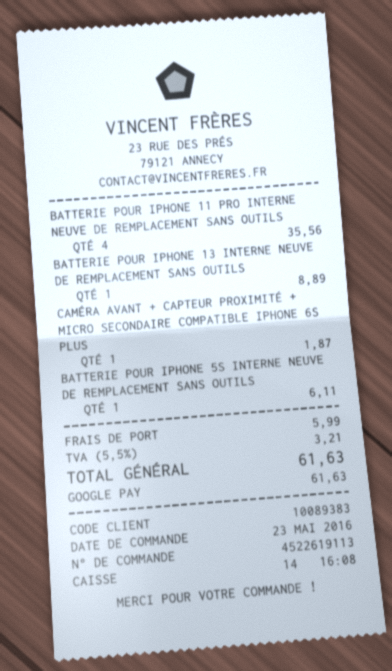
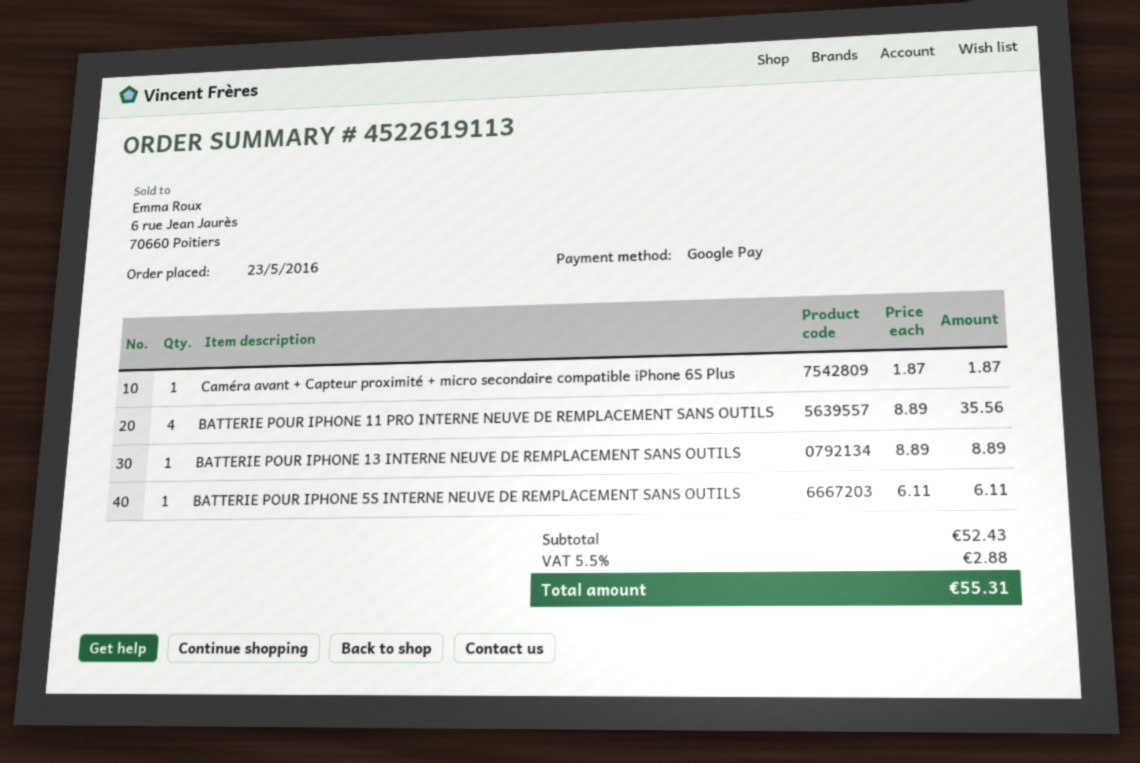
shipping: 5.99 -> none
tax: 5.5% = 3.21 -> 5.5% = 2.88
total: 61.63 -> 55.31

